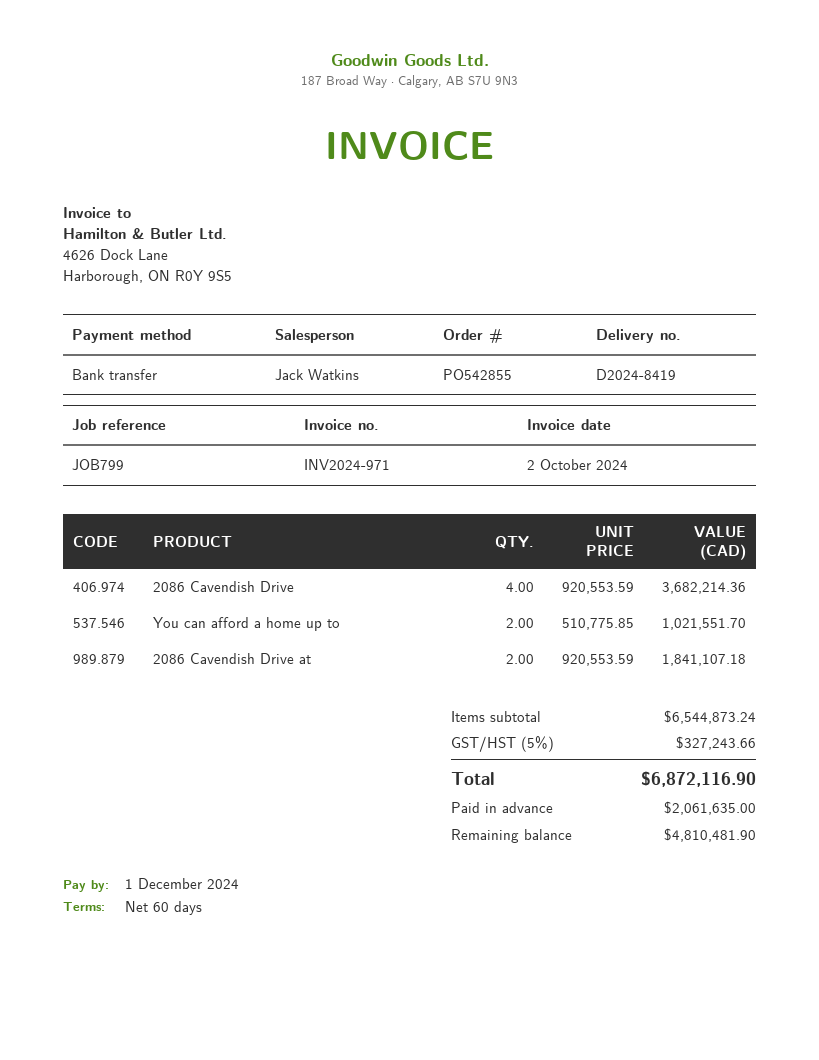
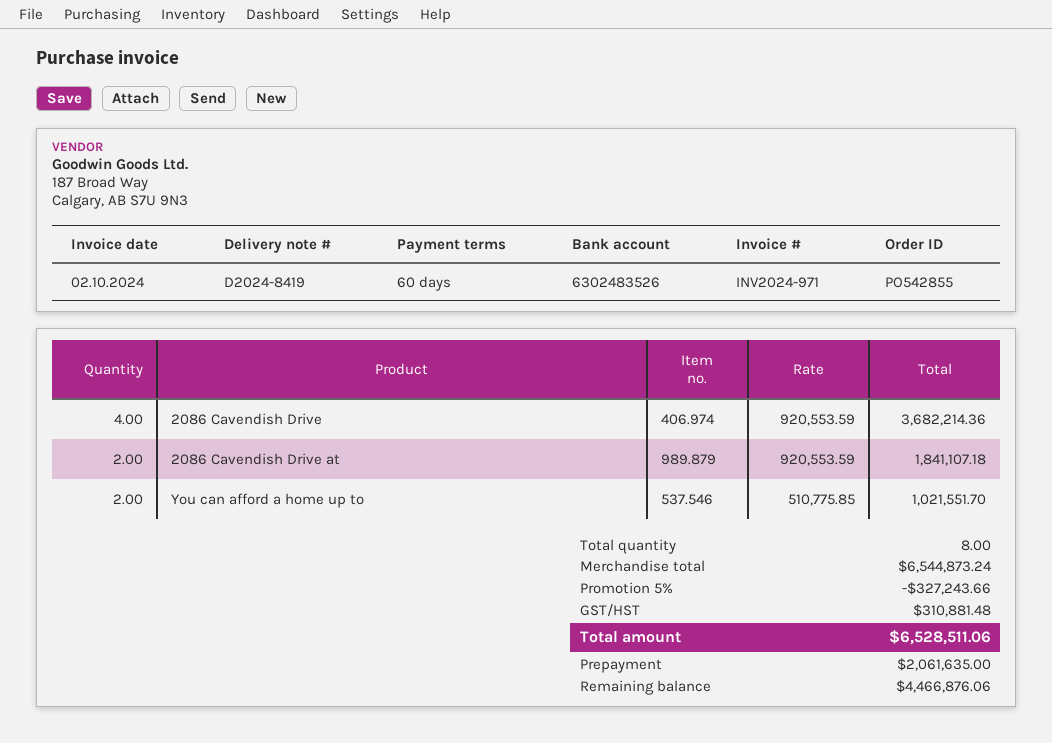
discount: none -> 5% = 327243.66
tax: 327243.66 -> 310881.48
total: 6872116.90 -> 6528511.06
balance: 4810481.90 -> 4466876.06

